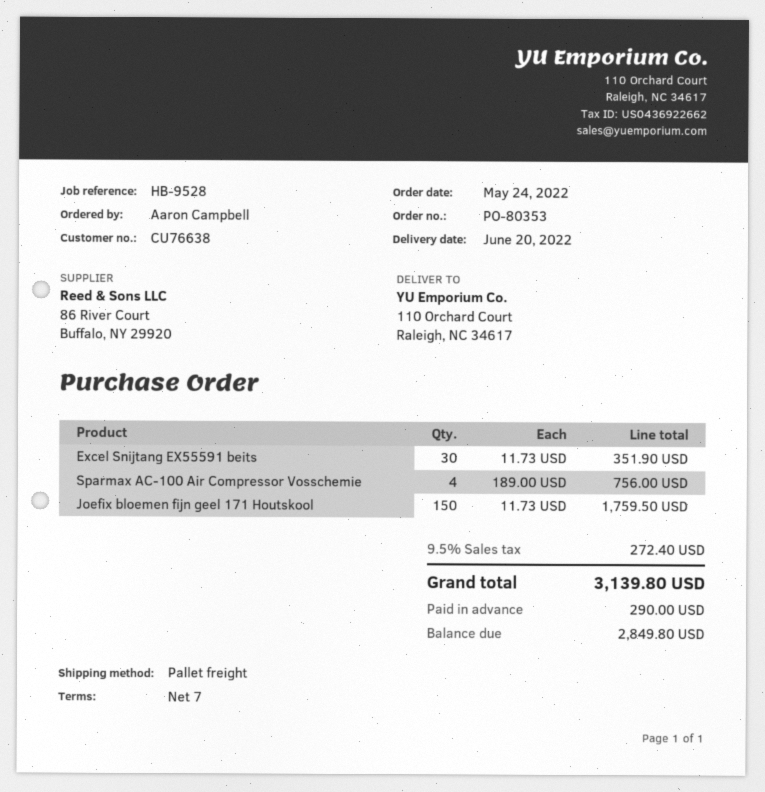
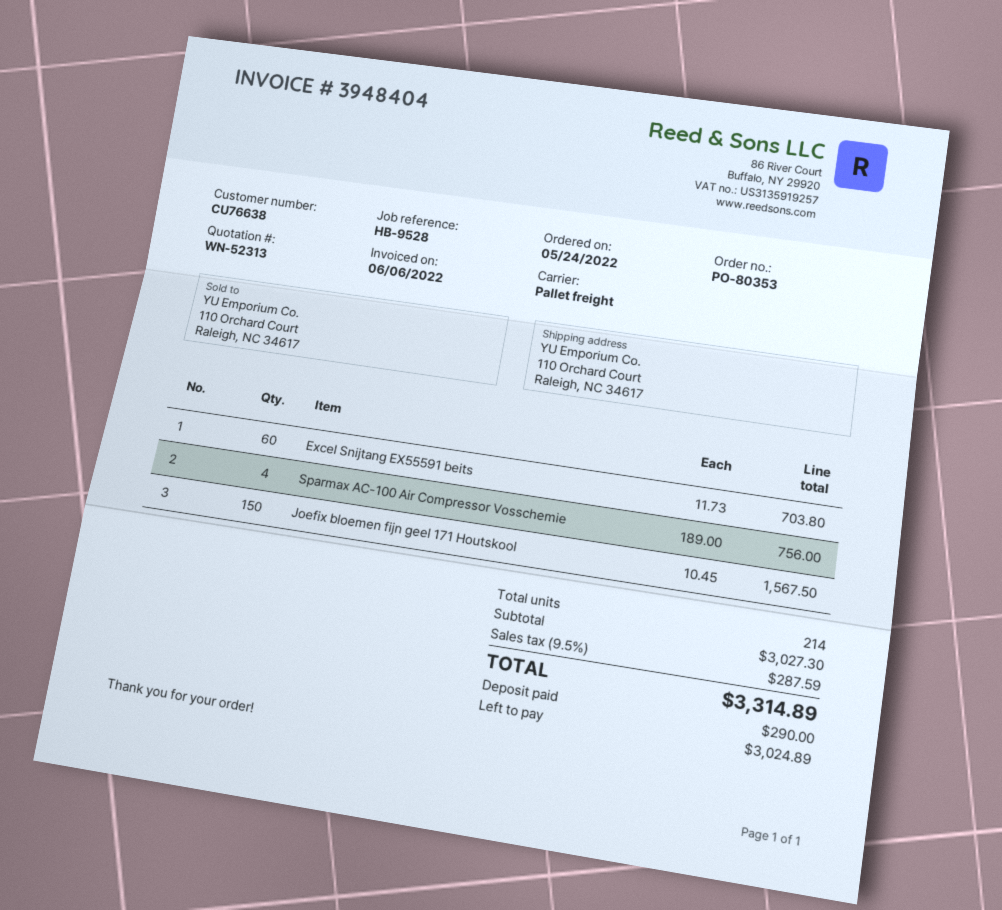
Excel Snijtang EX55591 beits: 30 x 11.73 = 351.90 -> 60 x 11.73 = 703.80
Joefix bloemen fijn geel 171 Houtskool: 150 x 11.73 = 1759.50 -> 150 x 10.45 = 1567.50
tax: 9.5% = 272.40 -> 9.5% = 287.59
total: 3139.80 -> 3314.89
balance: 2849.80 -> 3024.89

